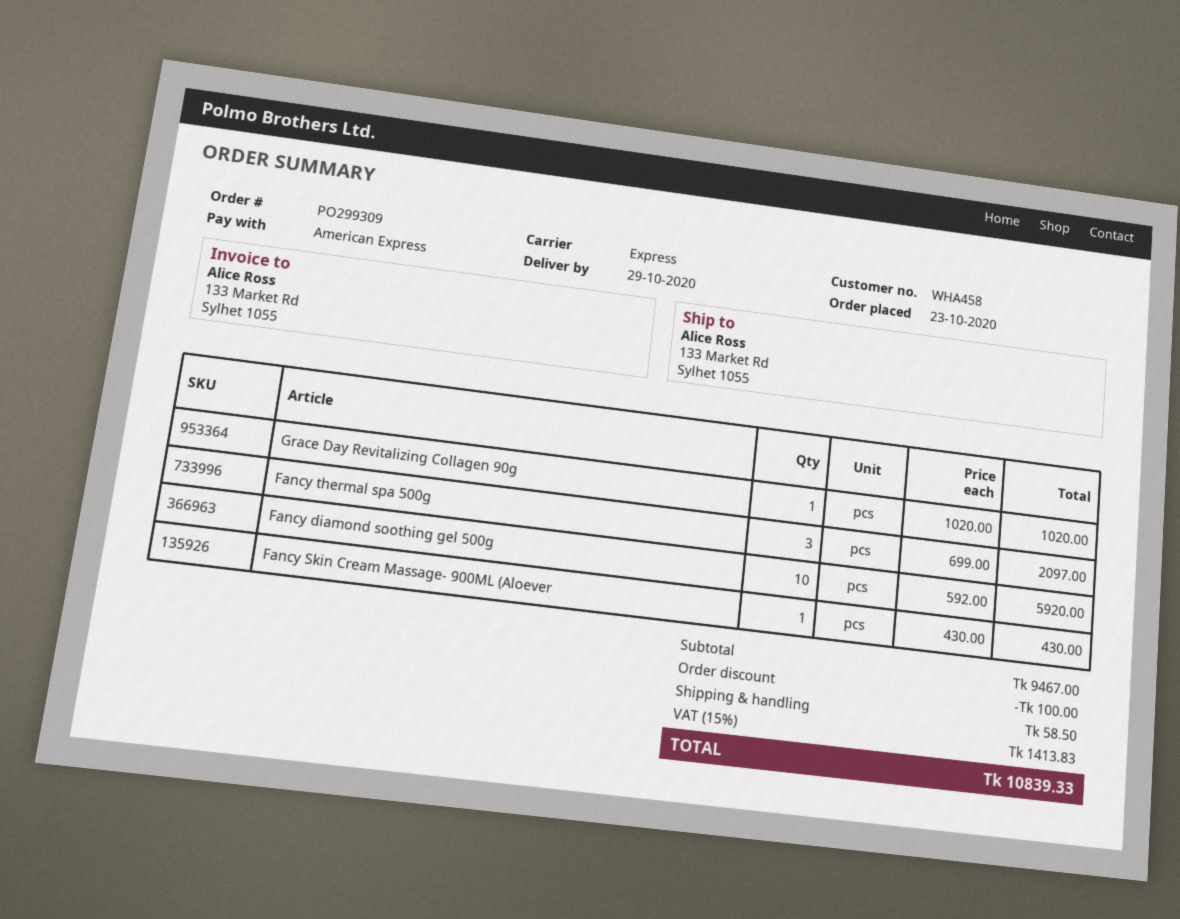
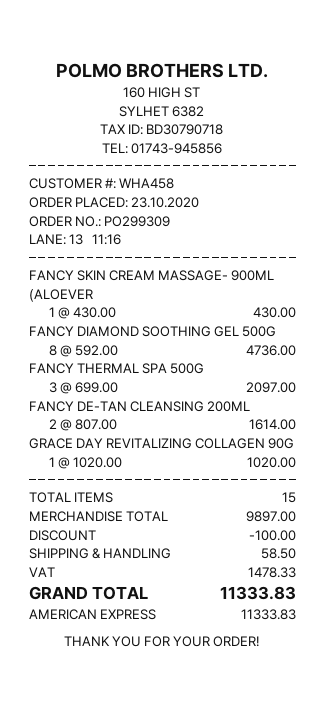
Fancy diamond soothing gel 500g: 10 x 592.00 = 5920.00 -> 8 x 592.00 = 4736.00
FANCY DE-TAN CLEANSING 200ML: none -> 2 x 807.00 = 1614.00
subtotal: 9467.00 -> 9897.00
tax: 1413.83 -> 1478.33
total: 10839.33 -> 11333.83

